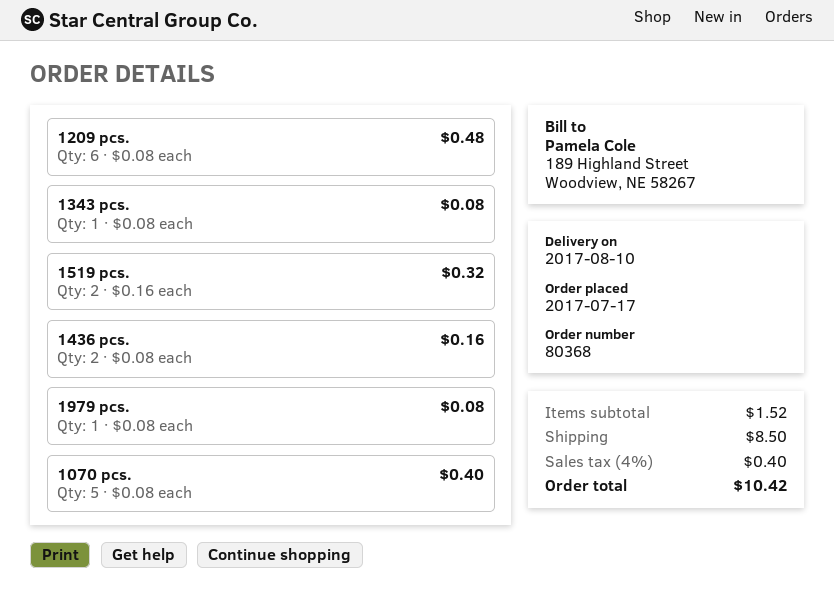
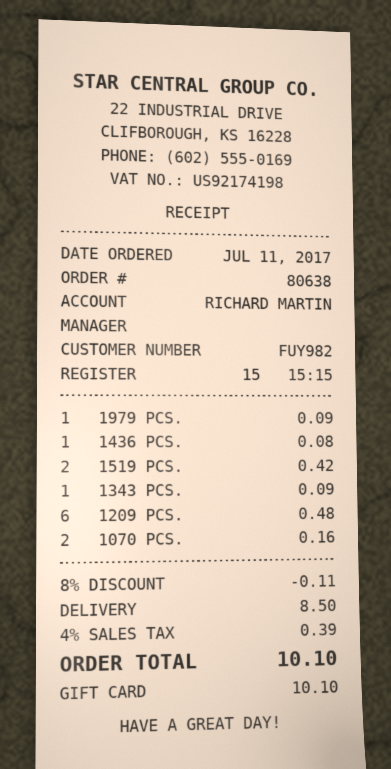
order number: 80368 -> 80638
order date: 2017-07-17 -> 2017-07-11
1343 pcs.: 1 for 0.08 -> 1 for 0.09
1519 pcs.: 2 for 0.32 -> 2 for 0.42
1436 pcs.: 2 for 0.16 -> 1 for 0.08
1979 pcs.: 1 for 0.08 -> 1 for 0.09
1070 pcs.: 5 for 0.40 -> 2 for 0.16
discount: none -> 8% = 0.11
tax: 4% = 0.40 -> 4% = 0.39
total: 10.42 -> 10.10

